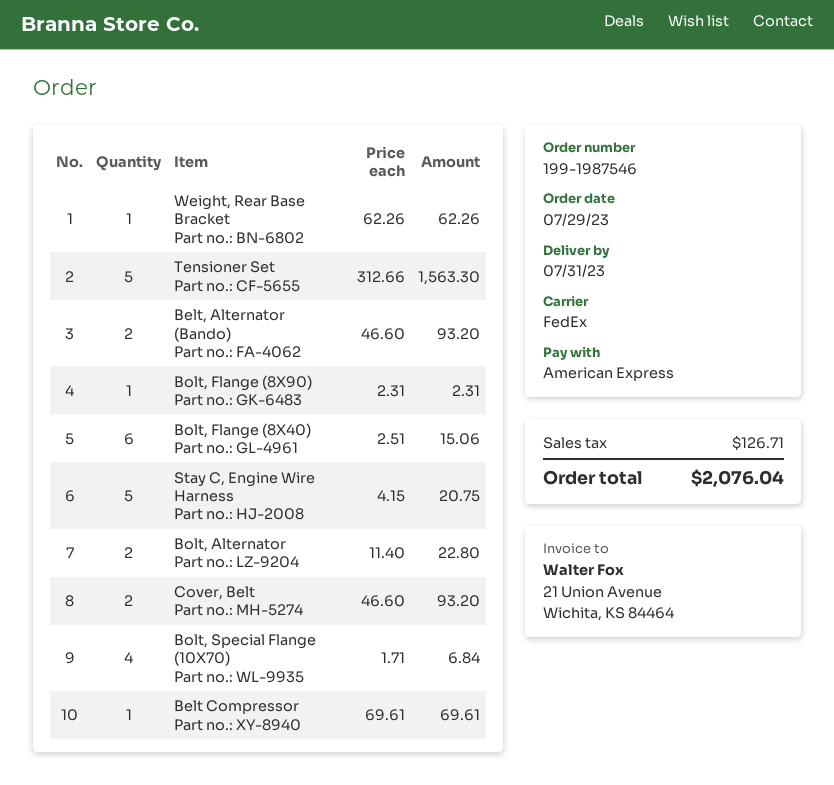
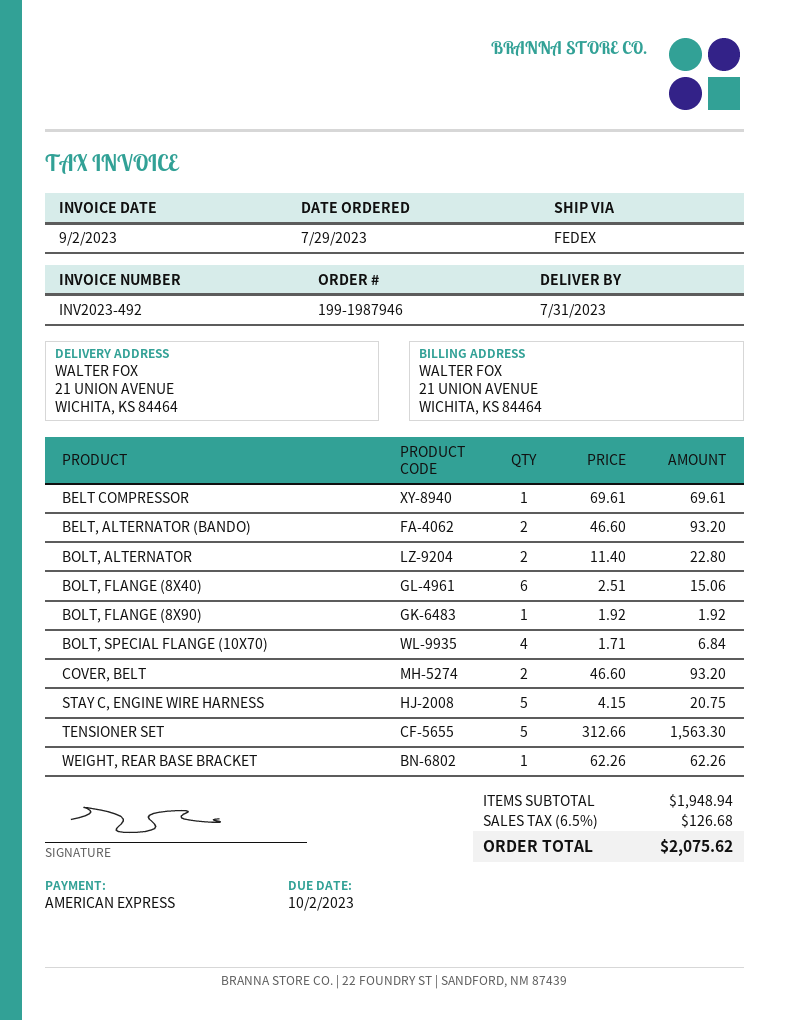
order number: 199-1987546 -> 199-1987946
Bolt, Flange (8X90): 1 x 2.31 = 2.31 -> 1 x 1.92 = 1.92
tax: 126.71 -> 126.68
total: 2076.04 -> 2075.62

